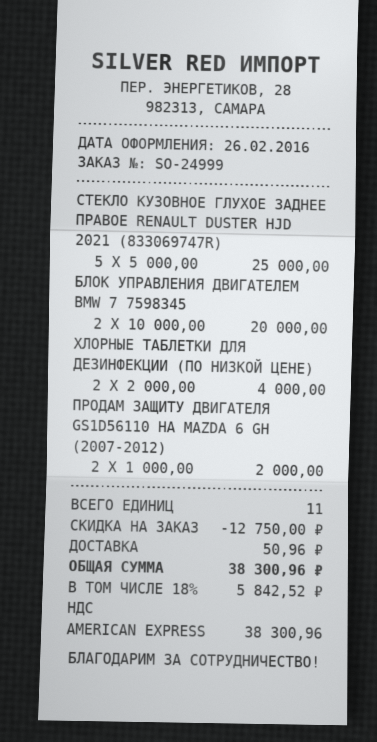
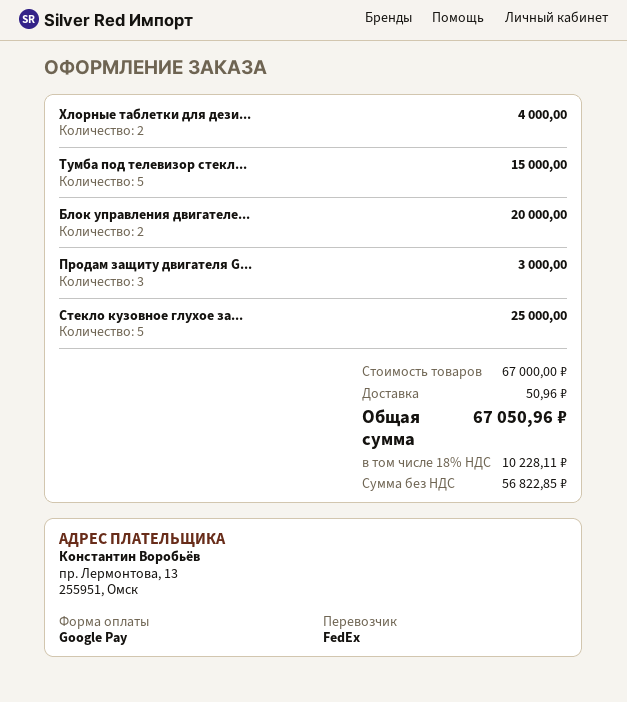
payment method: American Express -> Google Pay
ПРОДАМ ЗАЩИТУ ДВИГАТЕЛЯ GS1D56110 НА MAZDA 6 GH (2007-2012): 2 for 2000.00 -> 3 for 3000.00
Тумба под телевизор стекл...: none -> 5 for 15000.00
discount: 12750.00 -> none
tax: 18% = 5842.52 -> 18% = 10228.11
total: 38300.96 -> 67050.96

